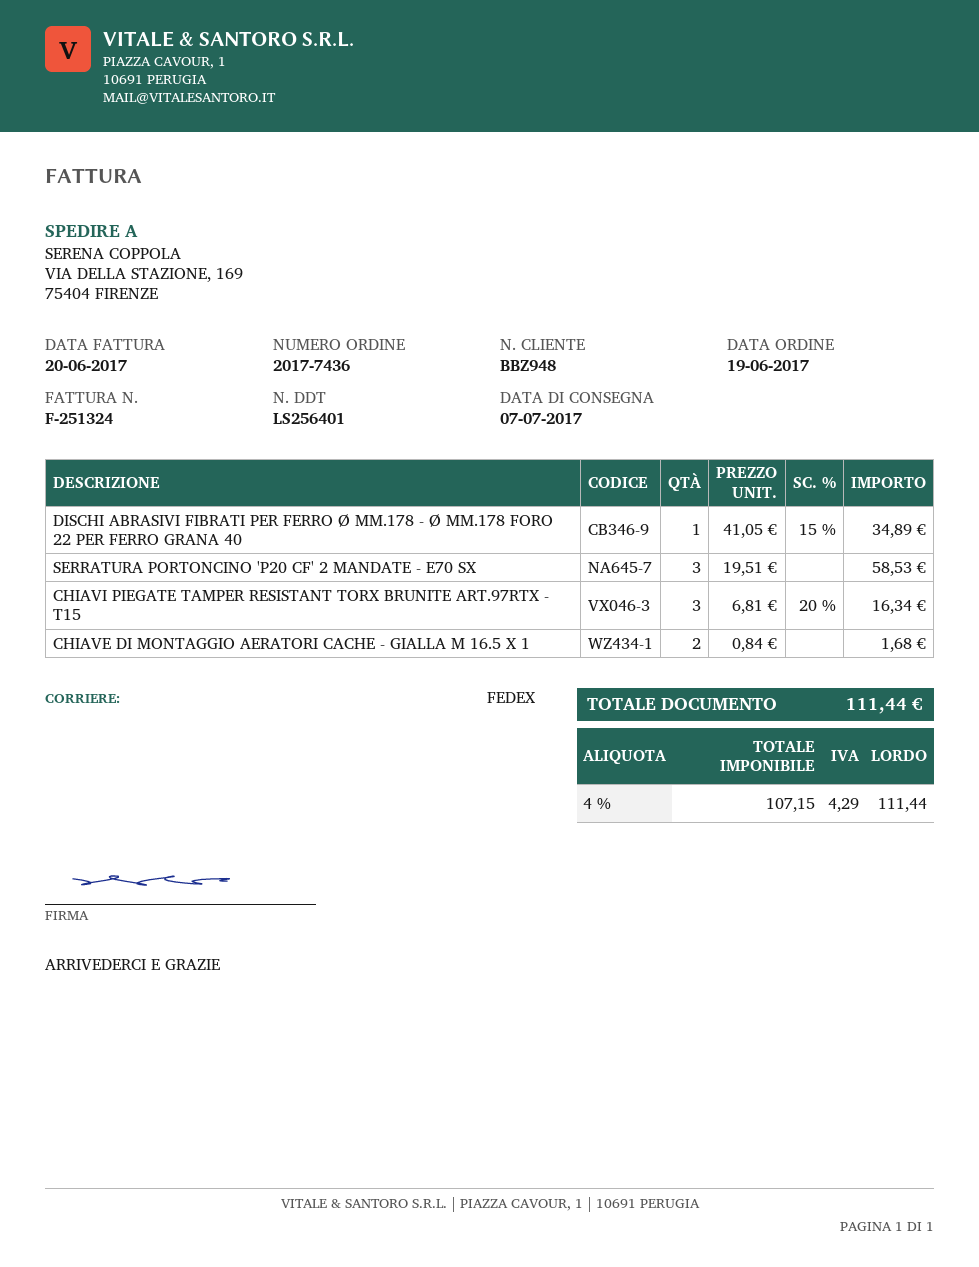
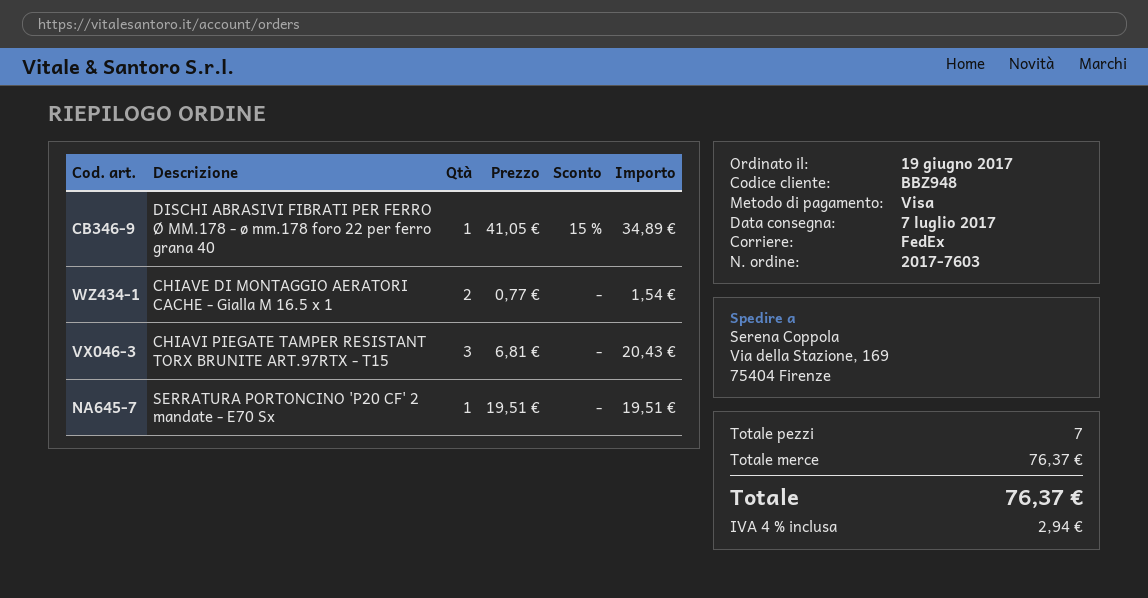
order number: 2017-7436 -> 2017-7603
SERRATURA PORTONCINO 'P20 CF' 2 MANDATE - E70 SX: 3 x 19.51 = 58.53 -> 1 x 19.51 = 19.51
CHIAVI PIEGATE TAMPER RESISTANT TORX BRUNITE ART.97RTX - T15: 3 x 6.81 - 20% = 16.34 -> 3 x 6.81 = 20.43
CHIAVE DI MONTAGGIO AERATORI CACHE - GIALLA M 16.5 X 1: 2 x 0.84 = 1.68 -> 2 x 0.77 = 1.54
tax: 4% = 4.29 -> 4% = 2.94
total: 111.44 -> 76.37

